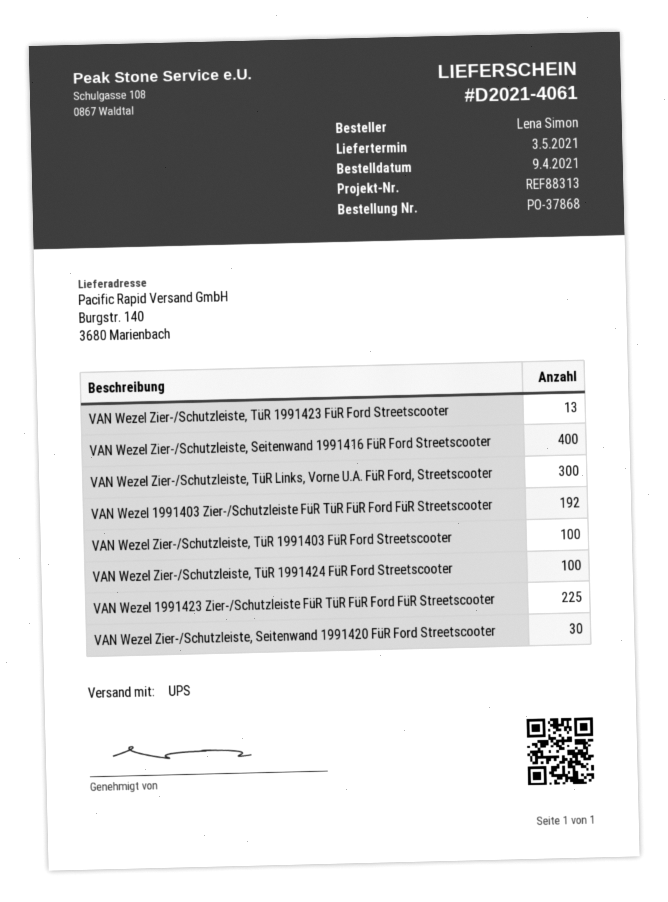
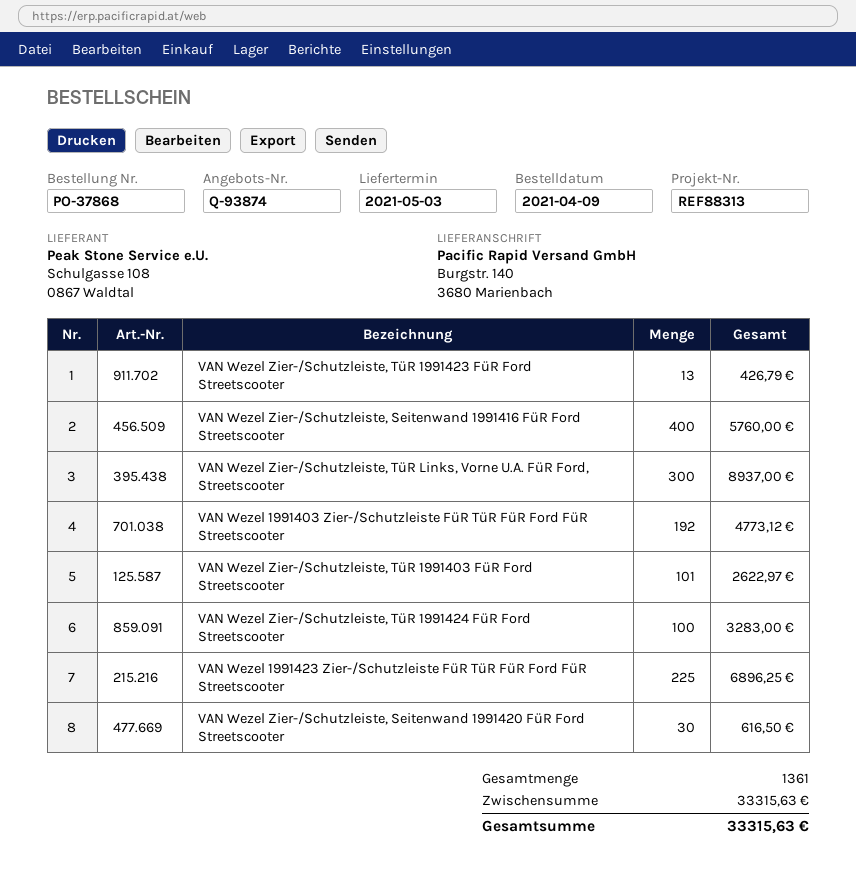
VAN Wezel Zier-/Schutzleiste, TüR 1991403 FüR Ford Streetscooter: 100 -> 101

